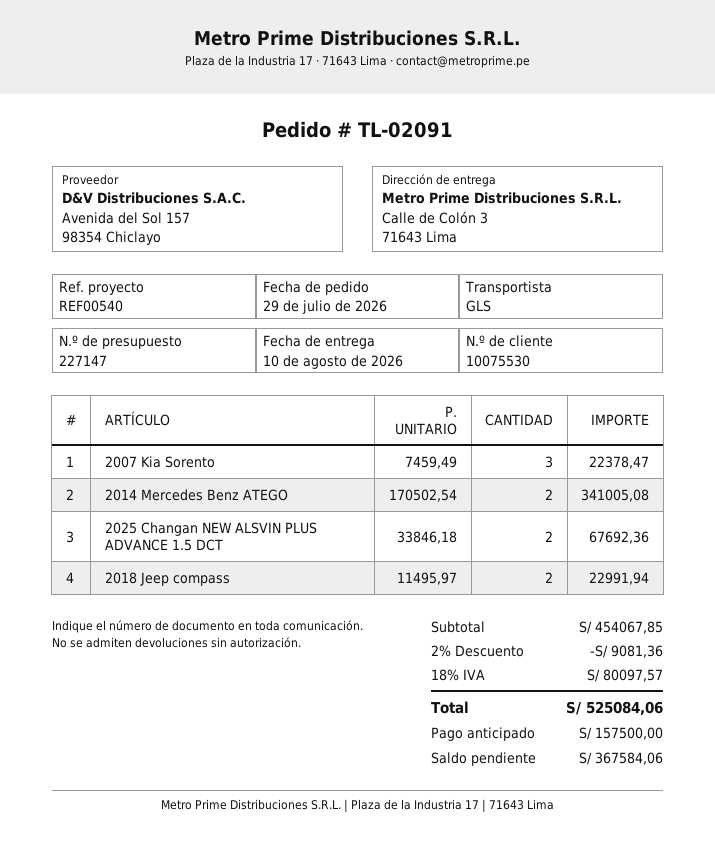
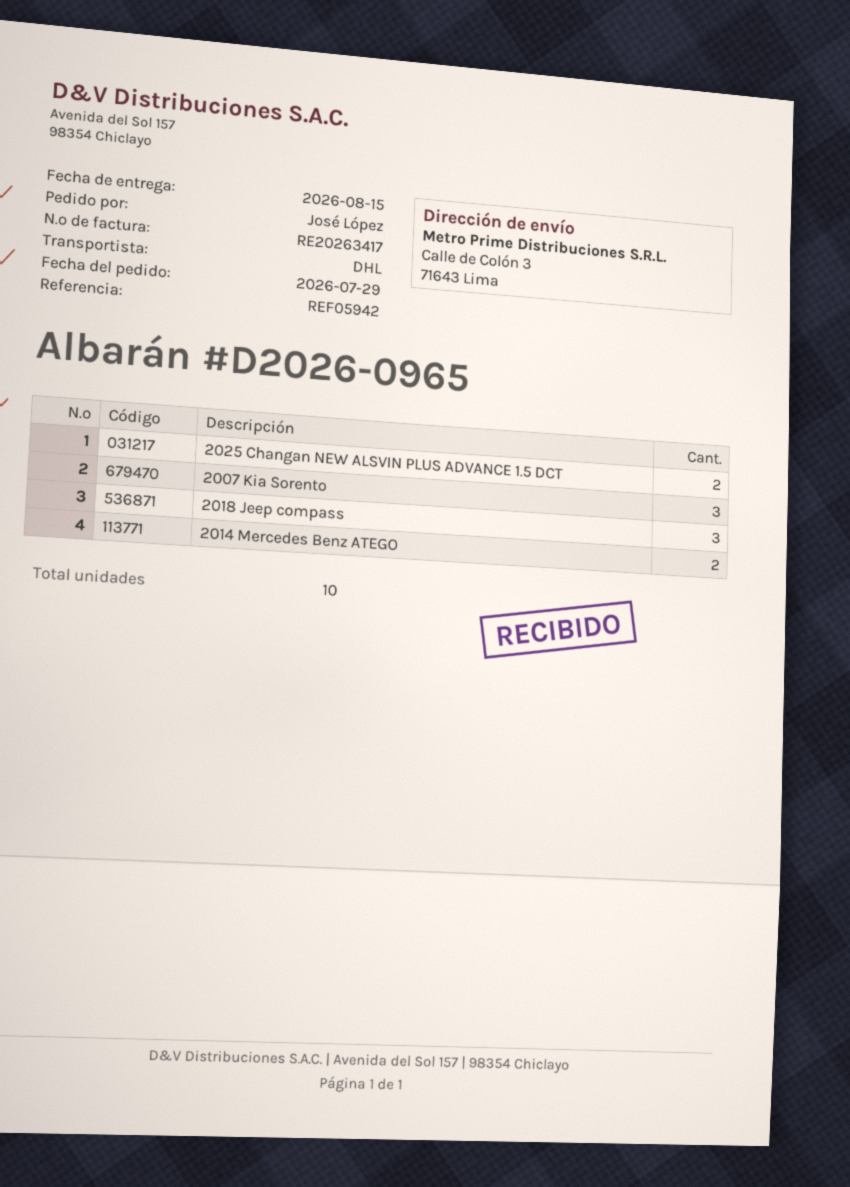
delivery date: 2026-08-10 -> 2026-08-15
reference: REF00540 -> REF05942
shipping method: GLS -> DHL
2018 Jeep compass: 2 -> 3

